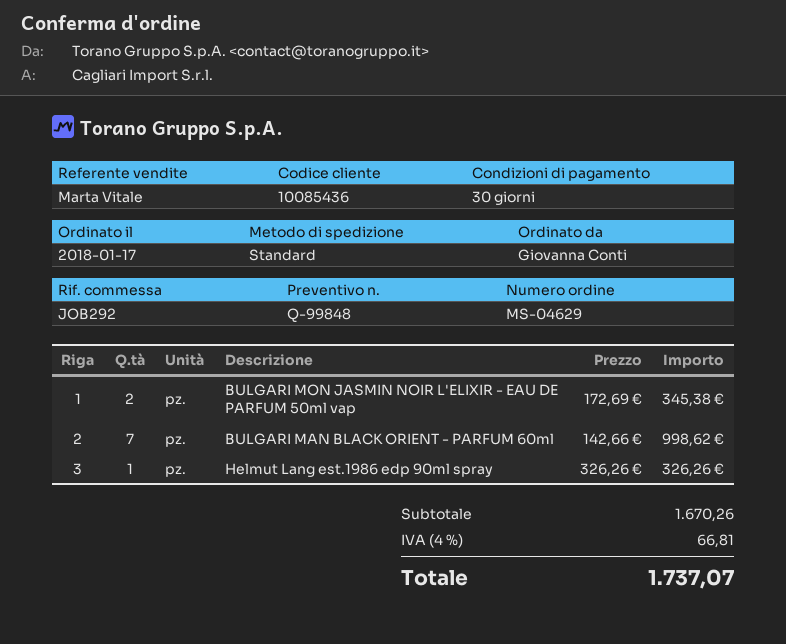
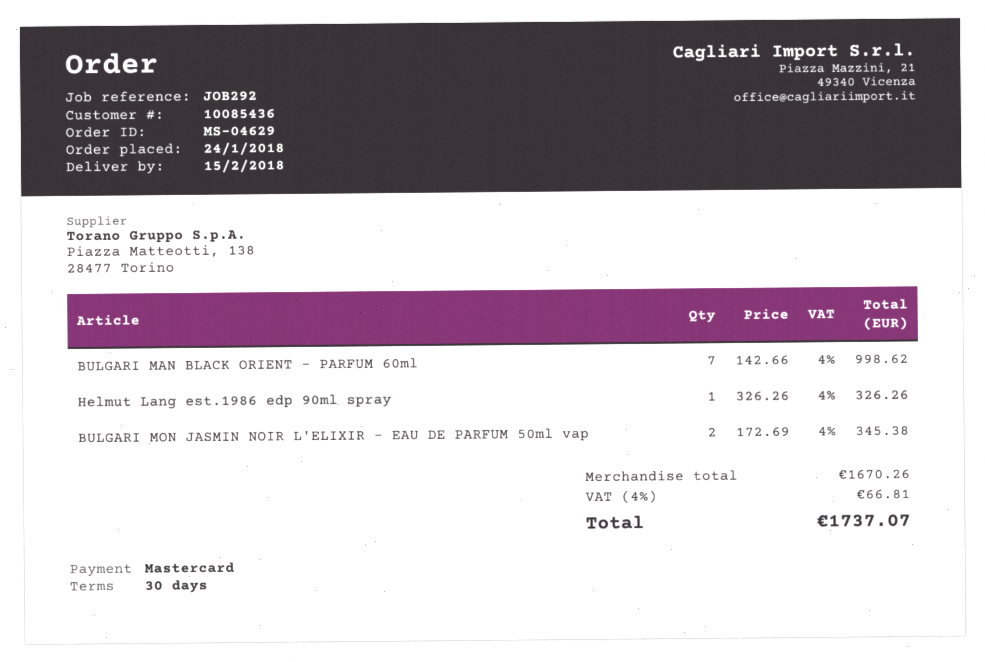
order date: 2018-01-17 -> 2018-01-24

